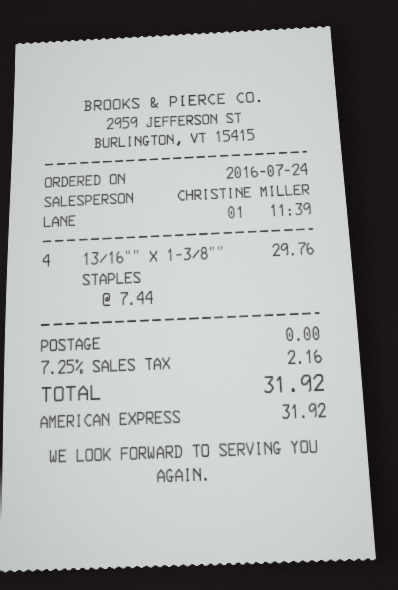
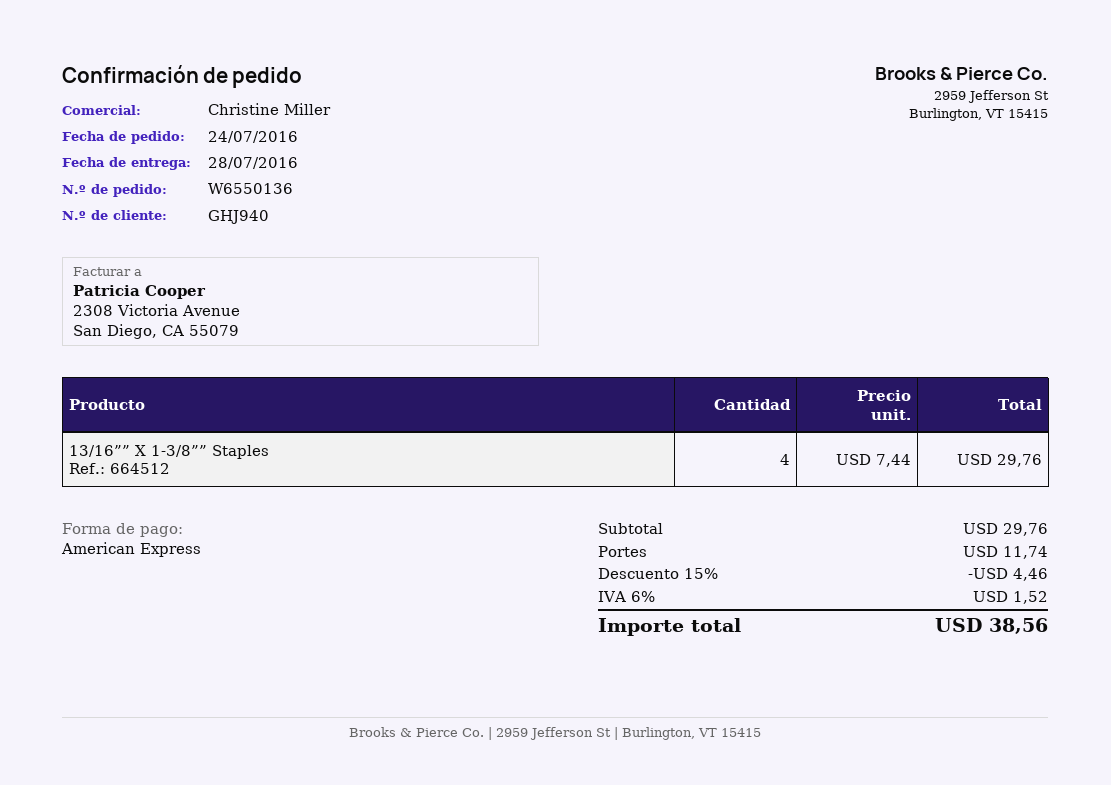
discount: none -> 15% = 4.46
shipping: 0.00 -> 11.74
tax: 7.25% = 2.16 -> 6% = 1.52
total: 31.92 -> 38.56

